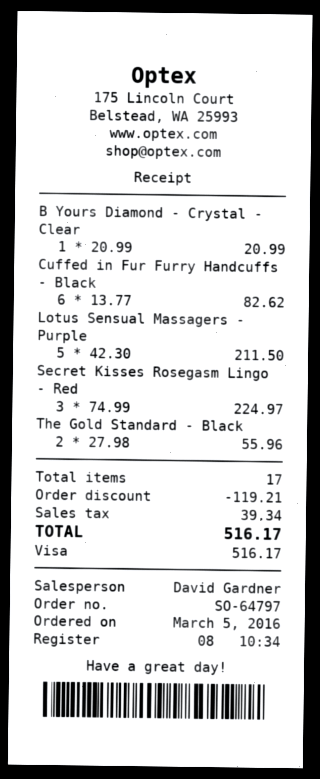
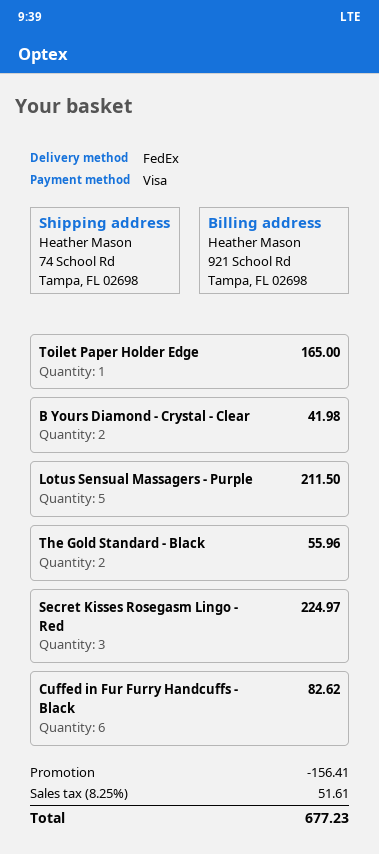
B Yours Diamond - Crystal - Clear: 1 for 20.99 -> 2 for 41.98
Toilet Paper Holder Edge: none -> 1 for 165.00
discount: 119.21 -> 156.41
tax: 39.34 -> 51.61
total: 516.17 -> 677.23

